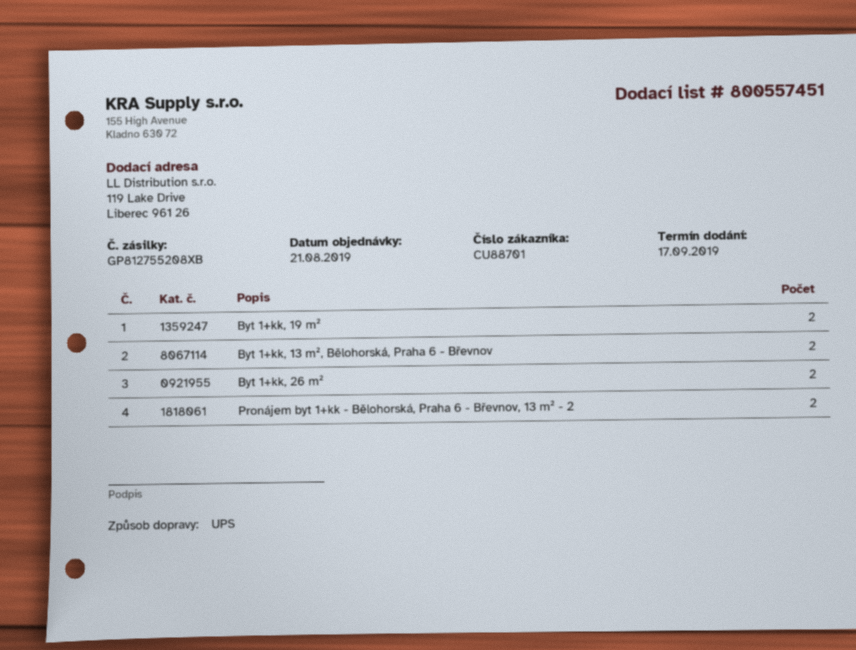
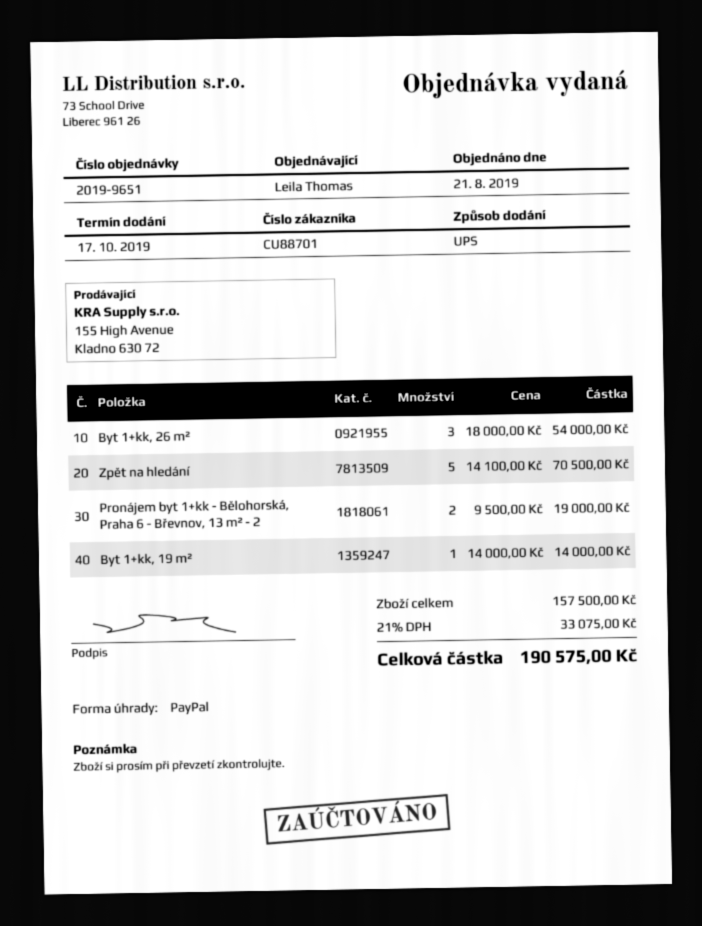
delivery date: 2019-09-17 -> 2019-10-17
Byt 1+kk, 19 m²: 2 -> 1
Byt 1+kk, 13 m², Bělohorská, Praha 6 - Břevnov: 2 -> none
Byt 1+kk, 26 m²: 2 -> 3
Zpět na hledání: none -> 5

